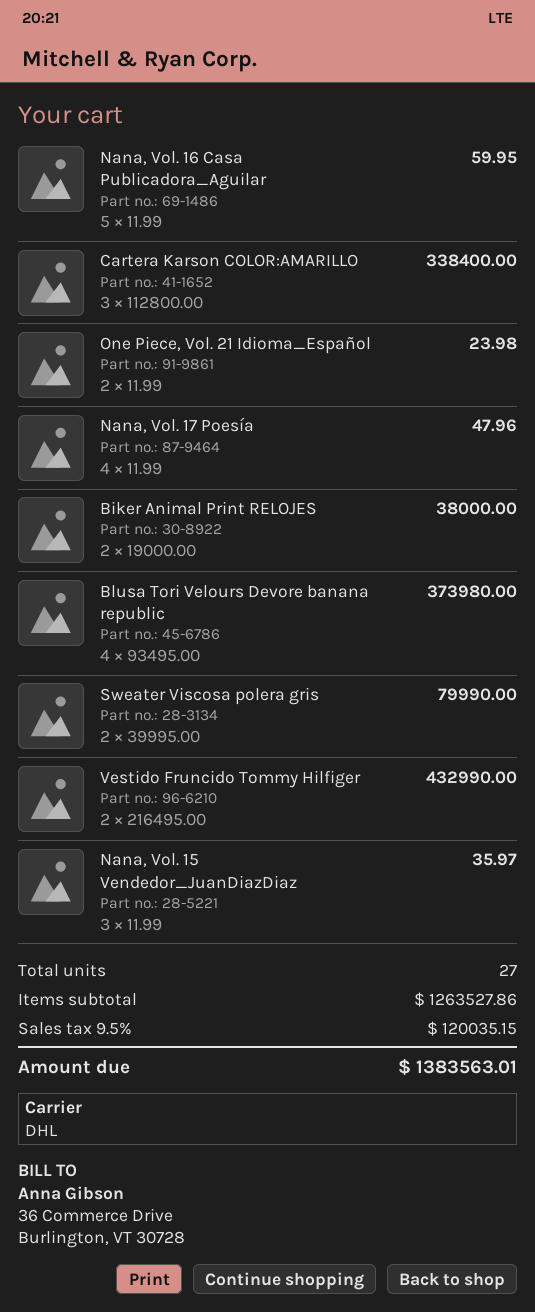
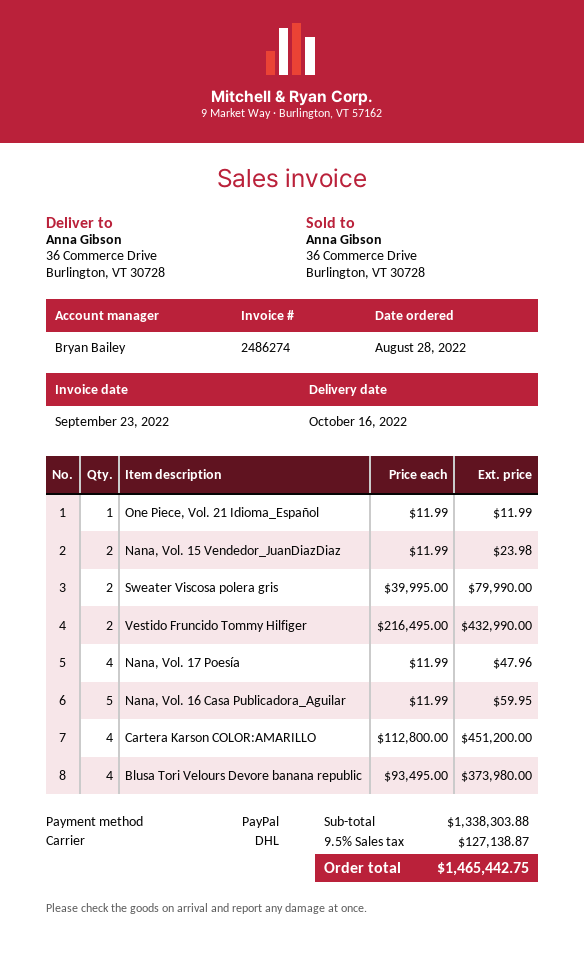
Cartera Karson COLOR:AMARILLO: 3 x 112800.00 = 338400.00 -> 4 x 112800.00 = 451200.00
One Piece, Vol. 21 Idioma_Español: 2 x 11.99 = 23.98 -> 1 x 11.99 = 11.99
Biker Animal Print RELOJES: 2 x 19000.00 = 38000.00 -> none
Nana, Vol. 15 Vendedor_JuanDiazDiaz: 3 x 11.99 = 35.97 -> 2 x 11.99 = 23.98
subtotal: 1263527.86 -> 1338303.88
tax: 9.5% = 120035.15 -> 9.5% = 127138.87
total: 1383563.01 -> 1465442.75

